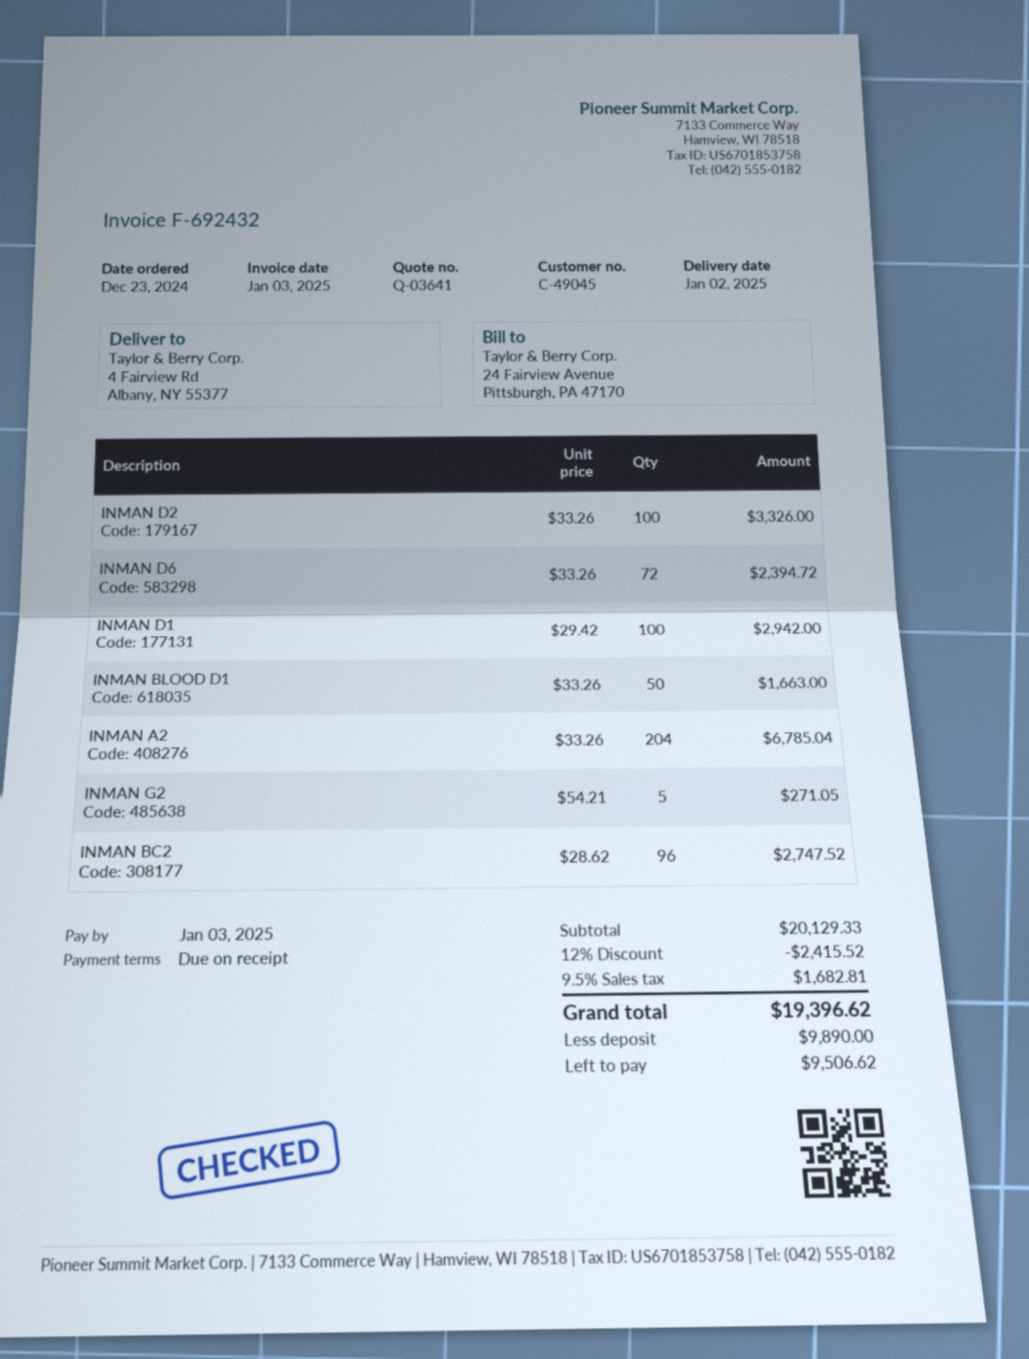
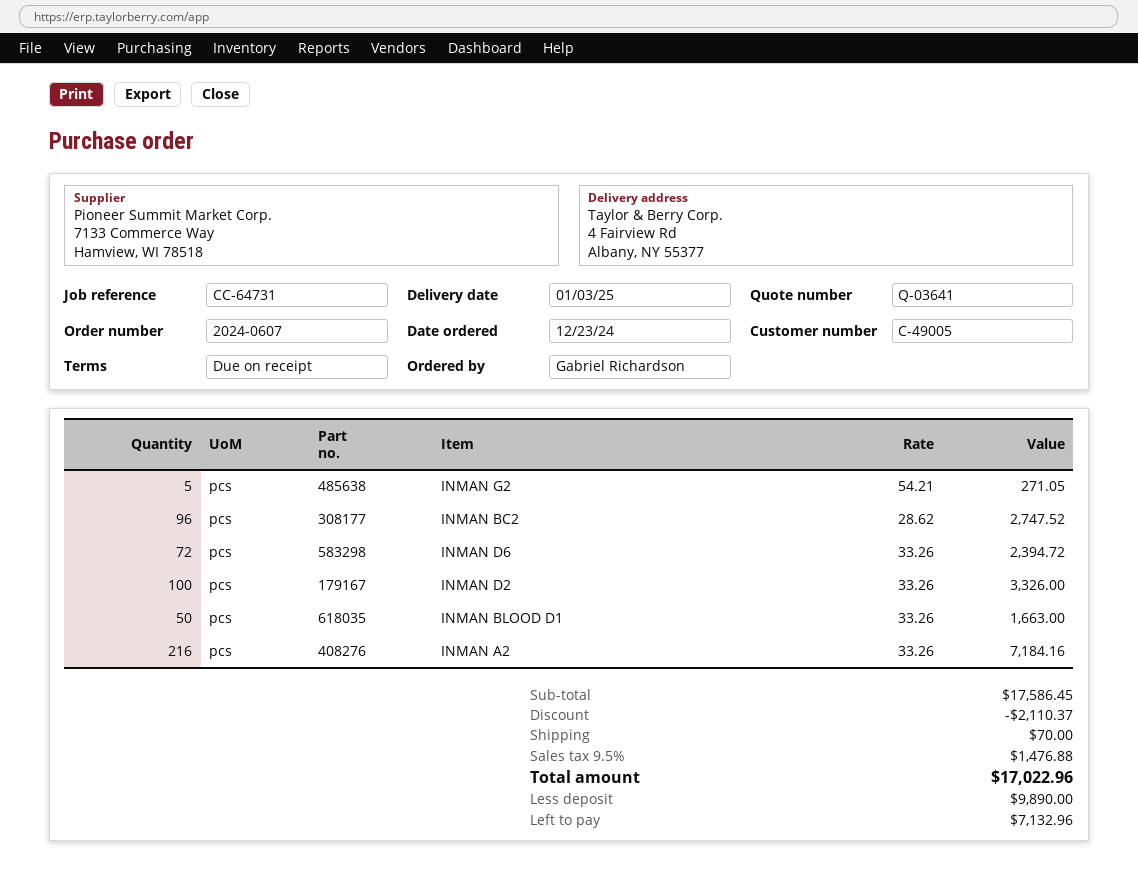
delivery date: 2025-01-02 -> 2025-01-03
customer number: C-49045 -> C-49005
INMAN D1: 100 x 29.42 = 2942.00 -> none
INMAN A2: 204 x 33.26 = 6785.04 -> 216 x 33.26 = 7184.16
subtotal: 20129.33 -> 17586.45
discount: 2415.52 -> 2110.37
shipping: none -> 70.00
tax: 9.5% = 1682.81 -> 9.5% = 1476.88
total: 19396.62 -> 17022.96
balance: 9506.62 -> 7132.96

